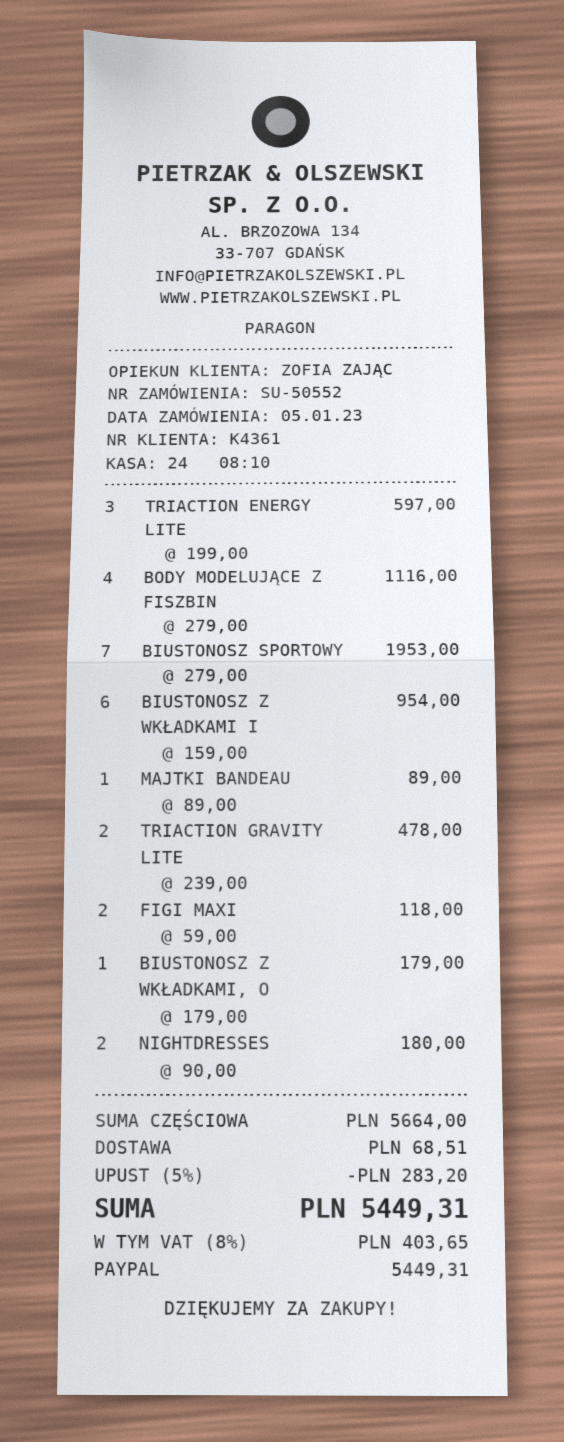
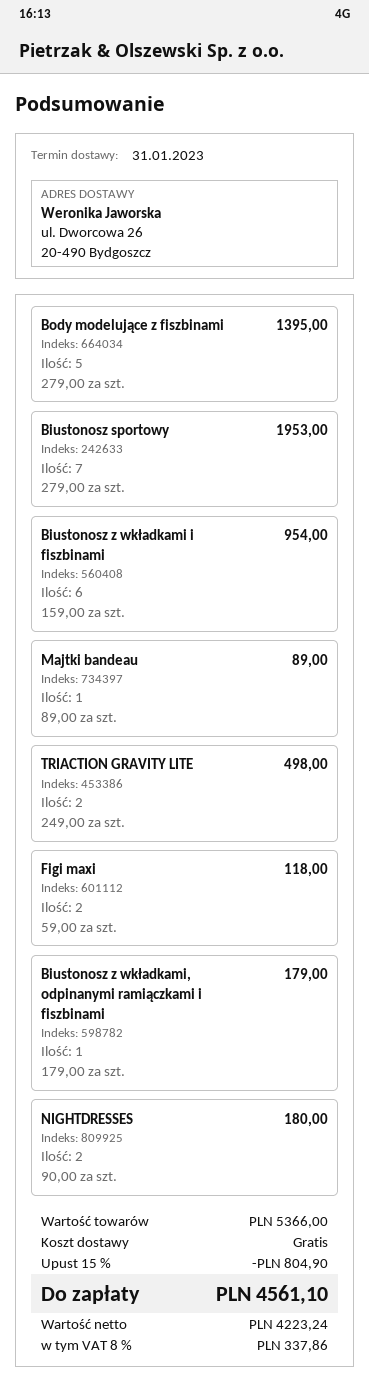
TRIACTION ENERGY LITE: 3 x 199.00 = 597.00 -> none
BODY MODELUJĄCE Z FISZBIN: 4 x 279.00 = 1116.00 -> 5 x 279.00 = 1395.00
TRIACTION GRAVITY LITE: 2 x 239.00 = 478.00 -> 2 x 249.00 = 498.00
subtotal: 5664.00 -> 5366.00
discount: 5% = 283.20 -> 15% = 804.90
shipping: 68.51 -> 0.00
tax: 8% = 403.65 -> 8% = 337.86
total: 5449.31 -> 4561.10

